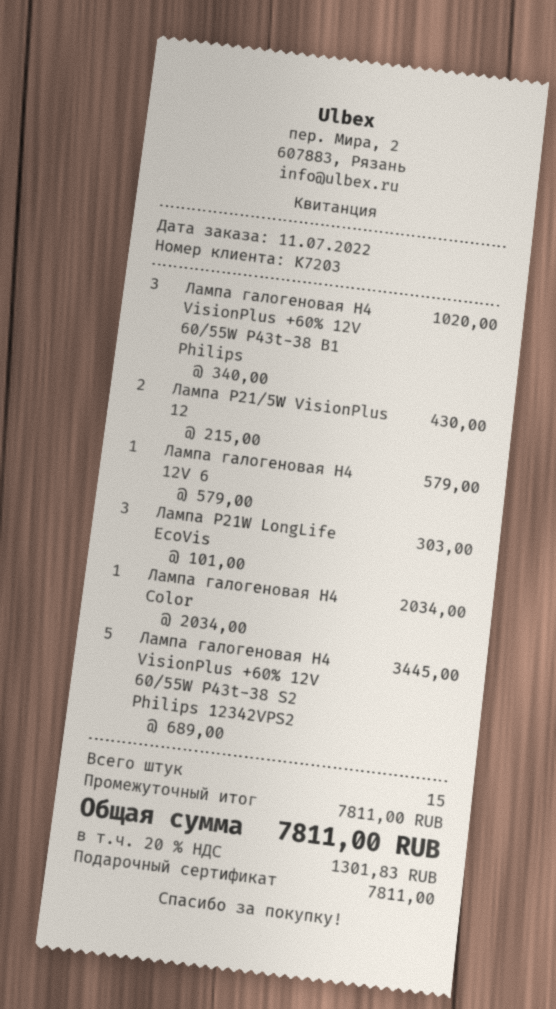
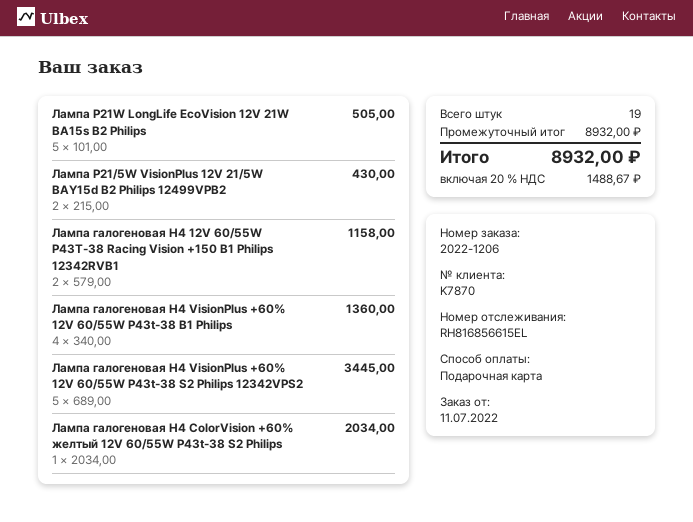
customer number: K7203 -> K7870
Лампа галогеновая H4 VisionPlus +60% 12V 60/55W P43t-38 B1 Philips: 3 x 340.00 = 1020.00 -> 4 x 340.00 = 1360.00
Лампа галогеновая H4 12V 6: 1 x 579.00 = 579.00 -> 2 x 579.00 = 1158.00
Лампа P21W LongLife EcoVis: 3 x 101.00 = 303.00 -> 5 x 101.00 = 505.00
total quantity: 15 -> 19
subtotal: 7811.00 -> 8932.00
tax: 20% = 1301.83 -> 20% = 1488.67
total: 7811.00 -> 8932.00

